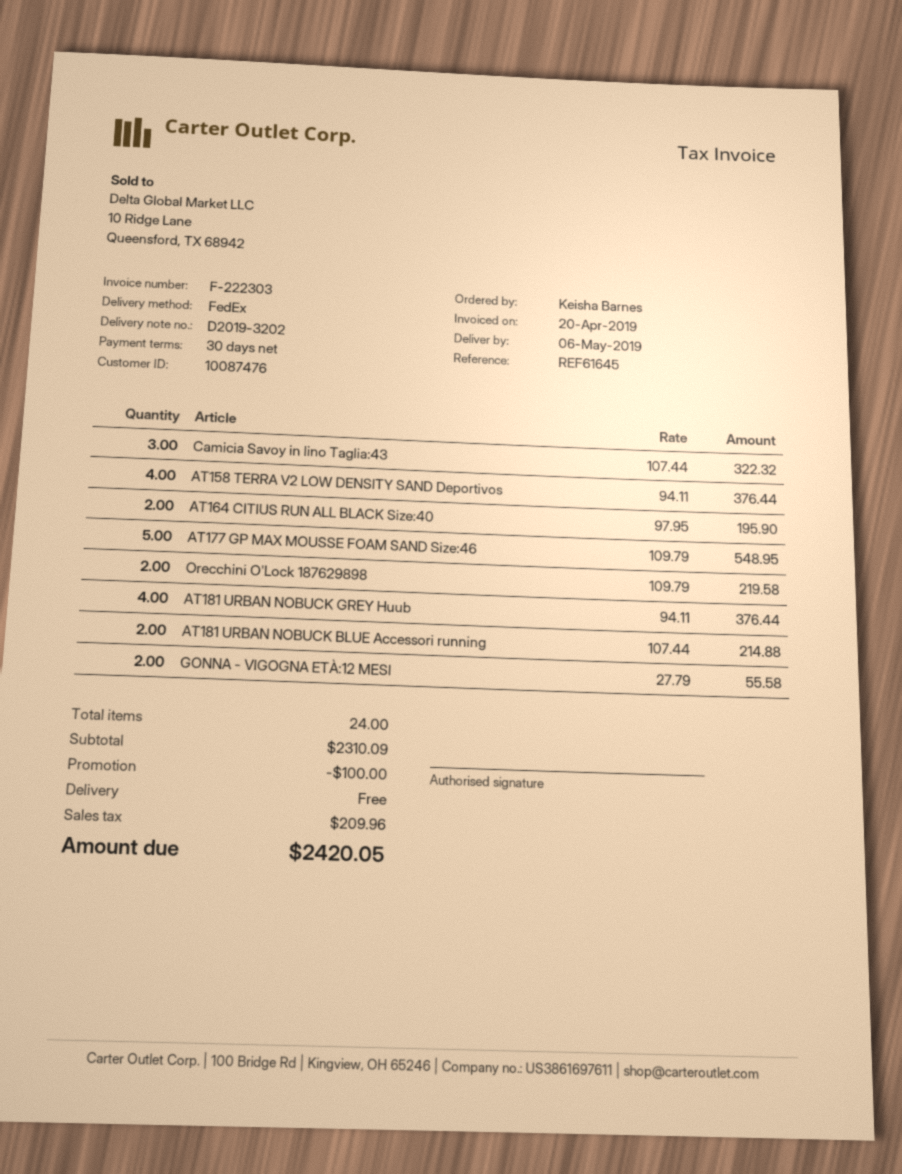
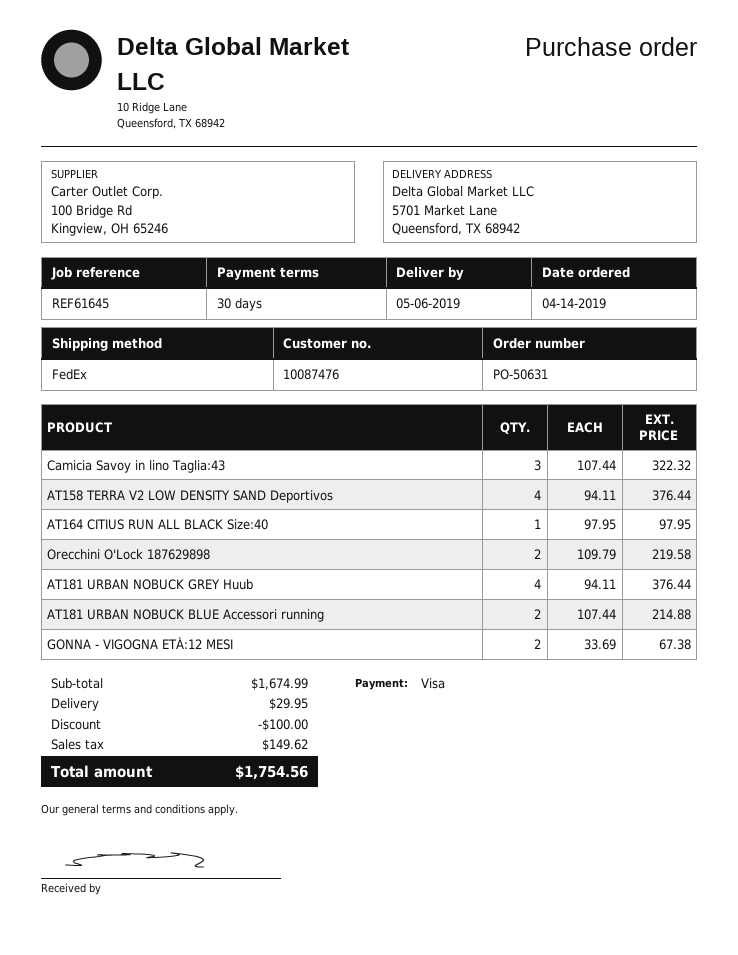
AT164 CITIUS RUN ALL BLACK Size:40: 2 x 97.95 = 195.90 -> 1 x 97.95 = 97.95
AT177 GP MAX MOUSSE FOAM SAND Size:46: 5 x 109.79 = 548.95 -> none
GONNA - VIGOGNA ETÀ:12 MESI: 2 x 27.79 = 55.58 -> 2 x 33.69 = 67.38
subtotal: 2310.09 -> 1674.99
shipping: 0.00 -> 29.95
tax: 209.96 -> 149.62
total: 2420.05 -> 1754.56

